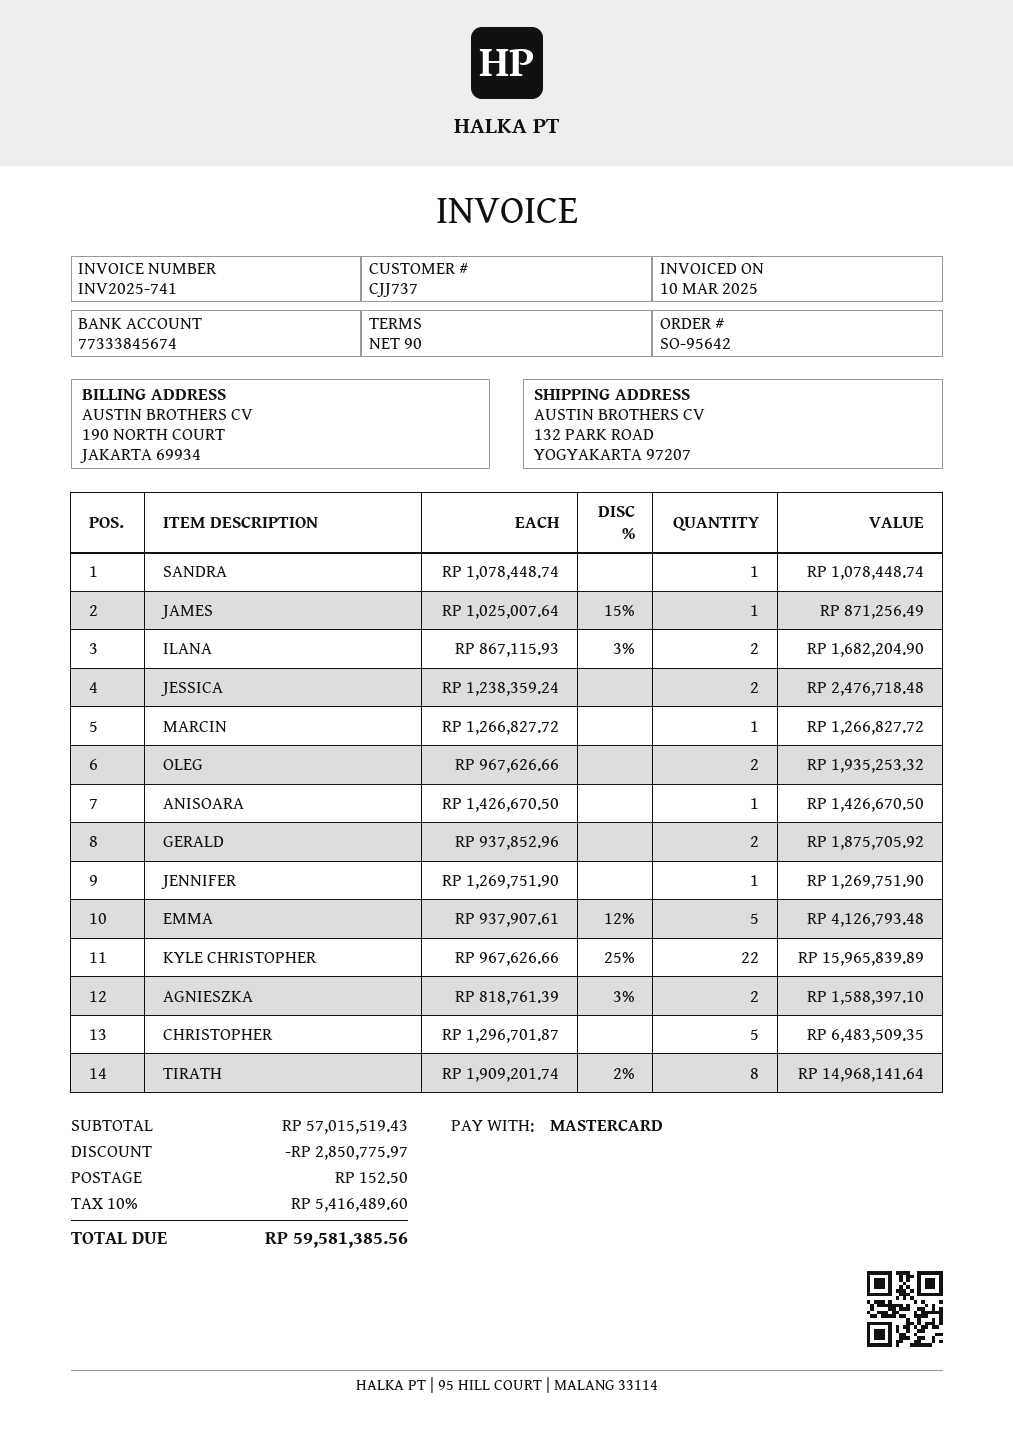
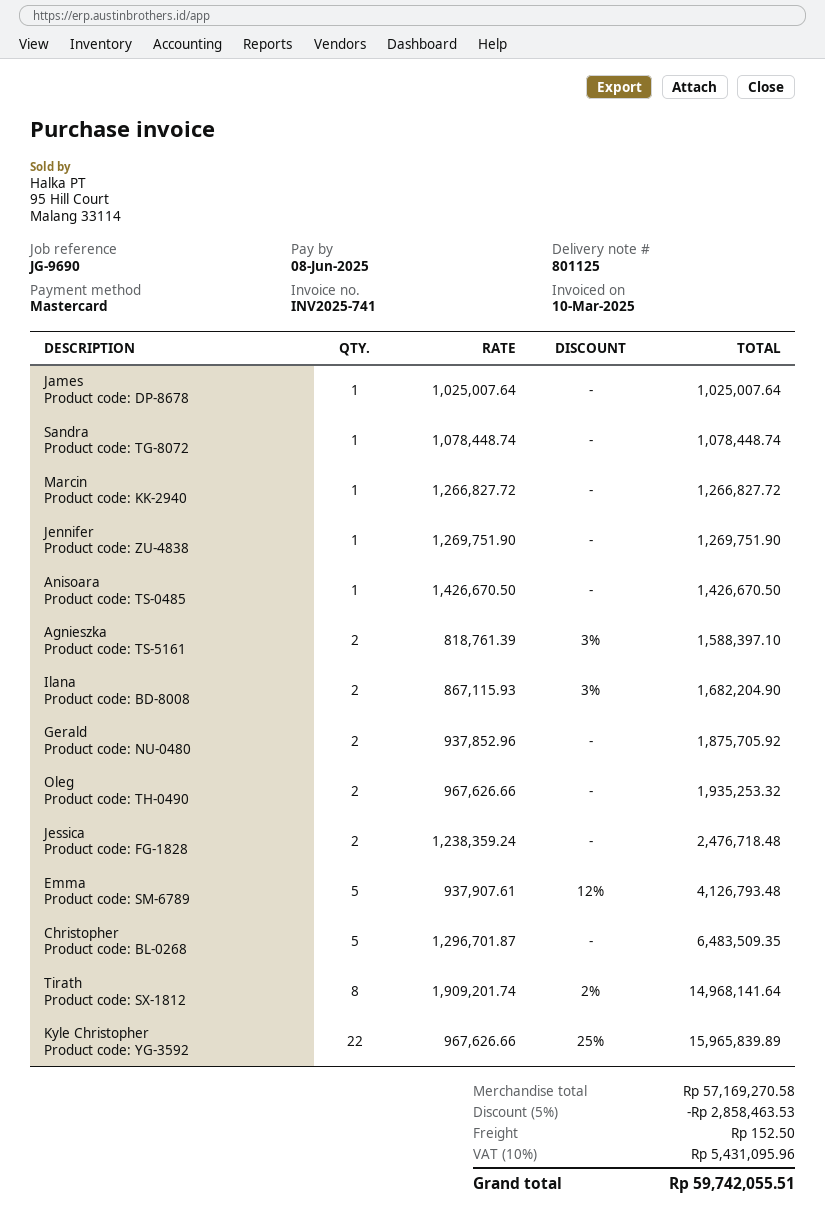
JAMES: 1 x 1025007.64 - 15% = 871256.49 -> 1 x 1025007.64 = 1025007.64
subtotal: 57015519.43 -> 57169270.58
discount: 2850775.97 -> 2858463.53
tax: 10% = 5416489.60 -> 10% = 5431095.96
total: 59581385.56 -> 59742055.51

